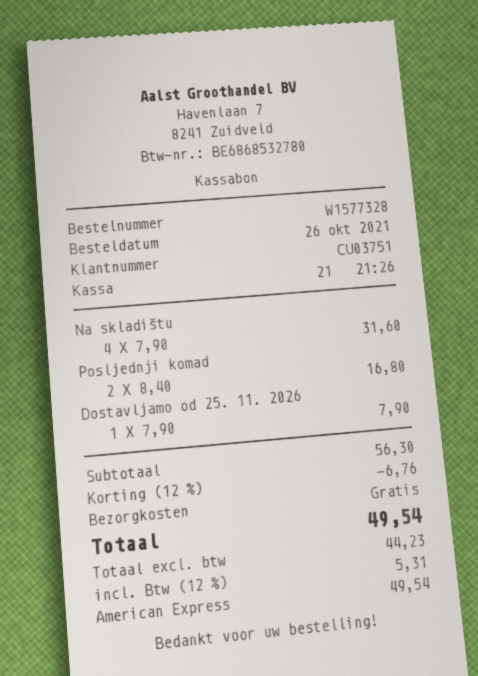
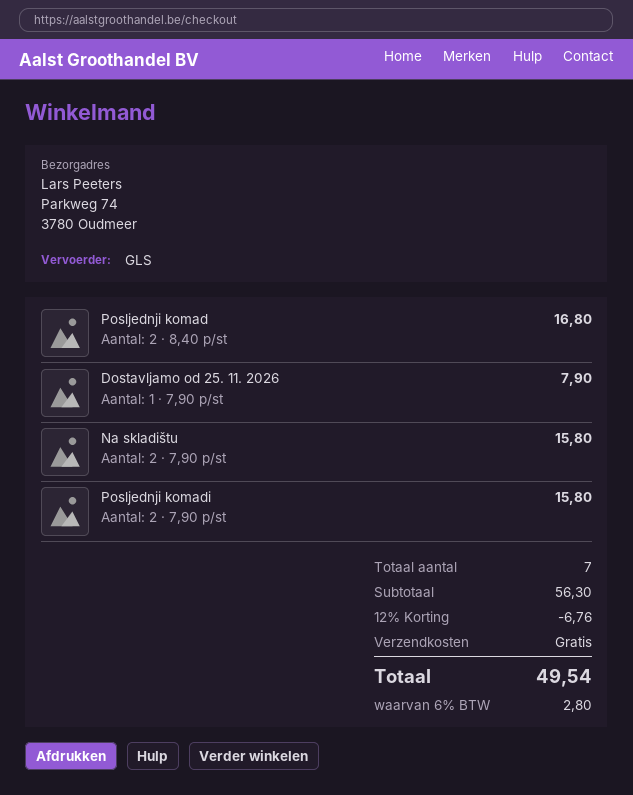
Na skladištu: 4 x 7.90 = 31.60 -> 2 x 7.90 = 15.80
Posljednji komadi: none -> 2 x 7.90 = 15.80
tax: 12% = 5.31 -> 6% = 2.80

